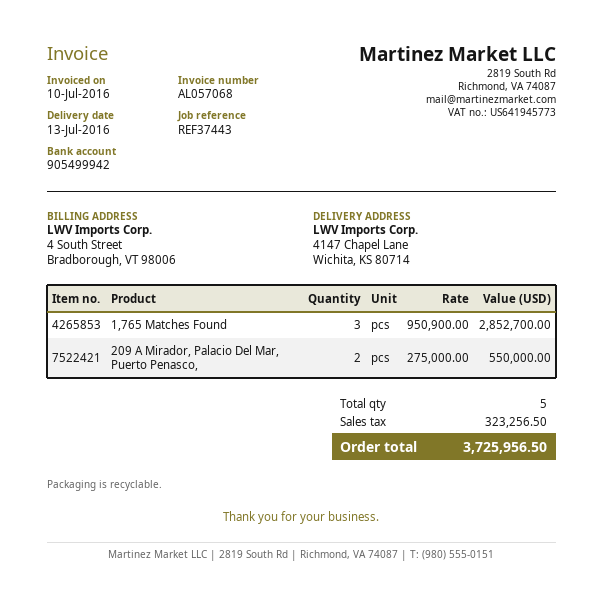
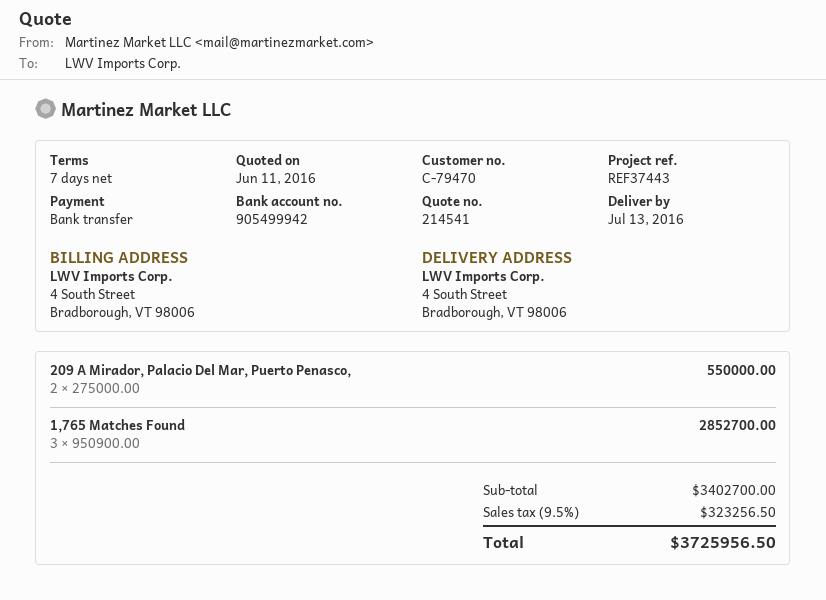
ship to: 4147 Chapel Lane, Wichita, KS 80714 -> 4 South Street, Bradborough, VT 98006

